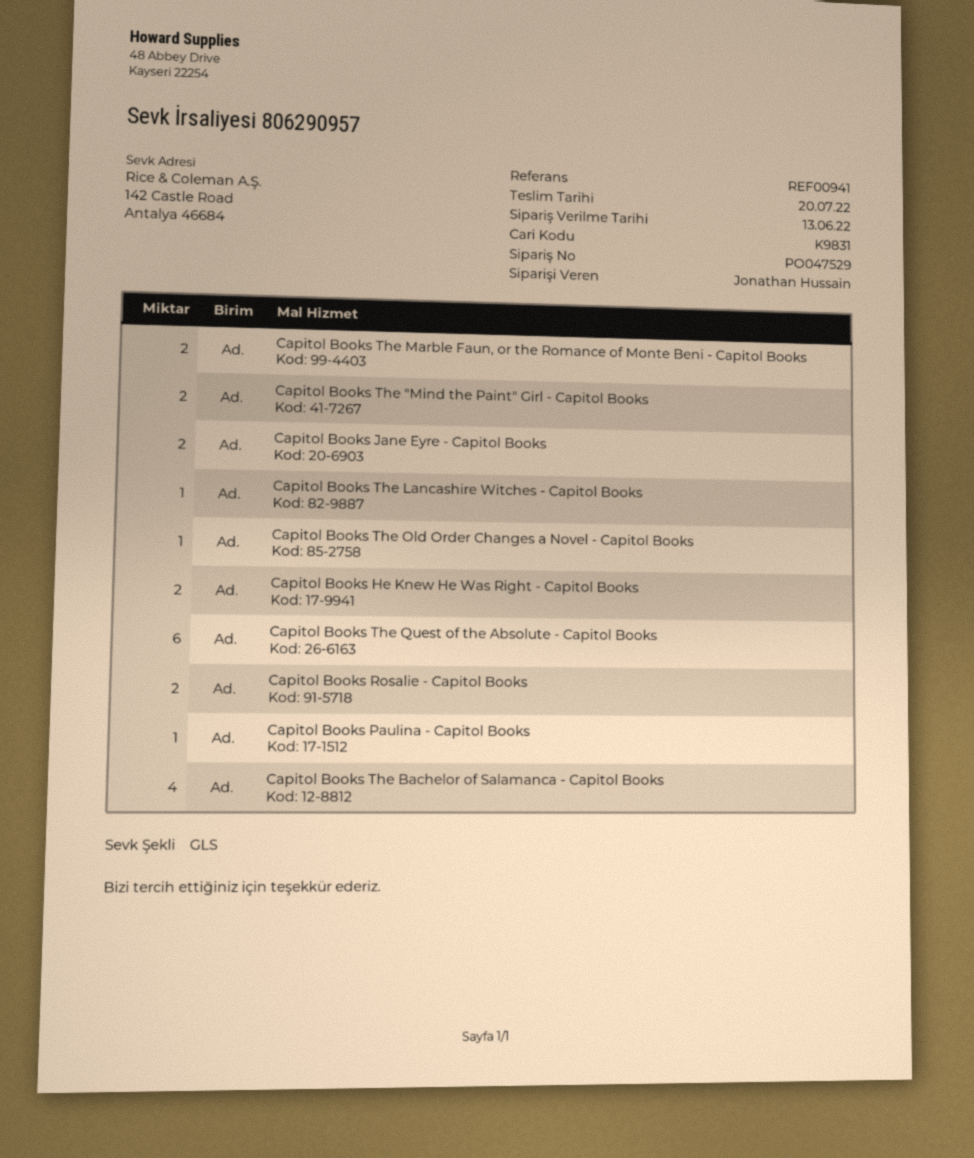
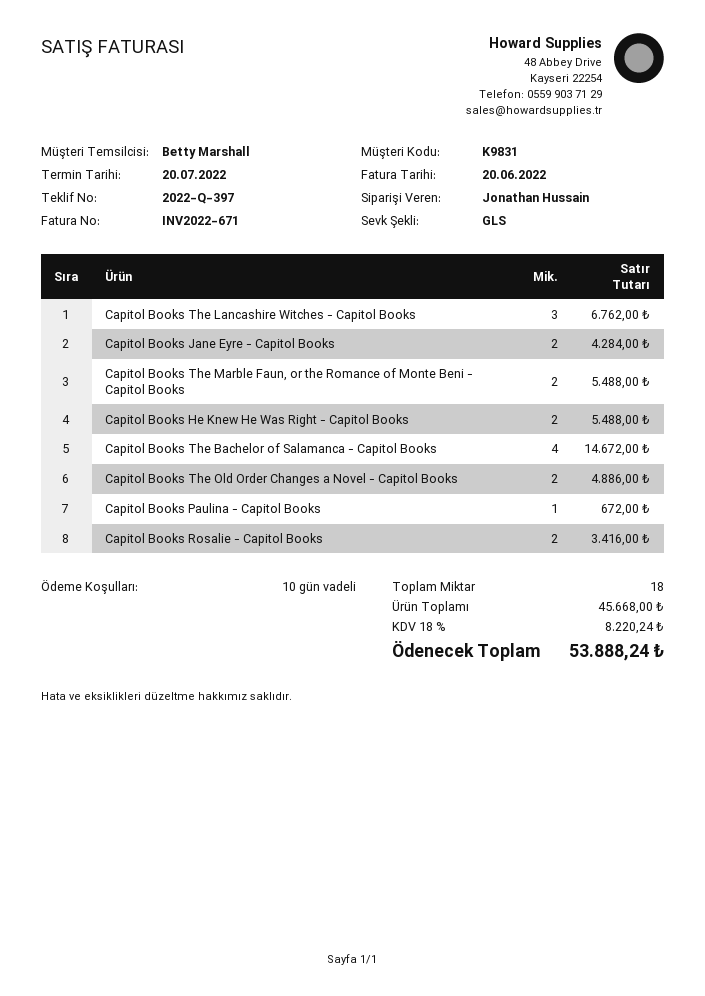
Capitol Books The "Mind the Paint" Girl - Capitol Books: 2 -> none
Capitol Books The Lancashire Witches - Capitol Books: 1 -> 3
Capitol Books The Old Order Changes a Novel - Capitol Books: 1 -> 2
Capitol Books The Quest of the Absolute - Capitol Books: 6 -> none

